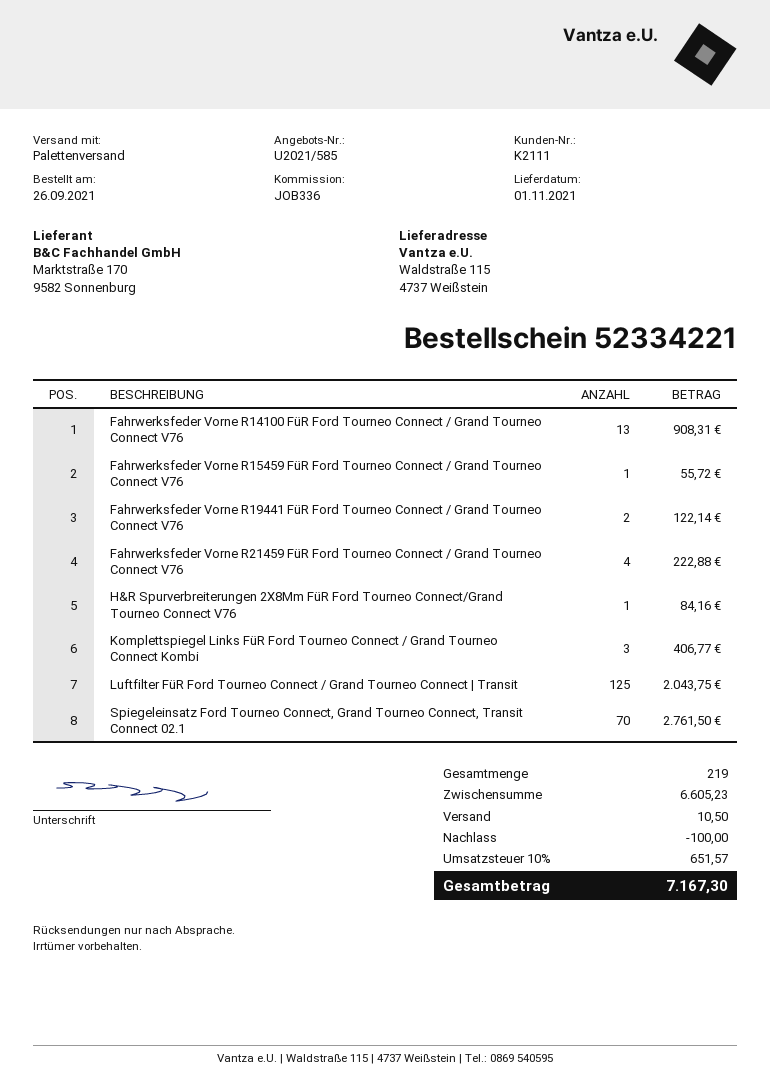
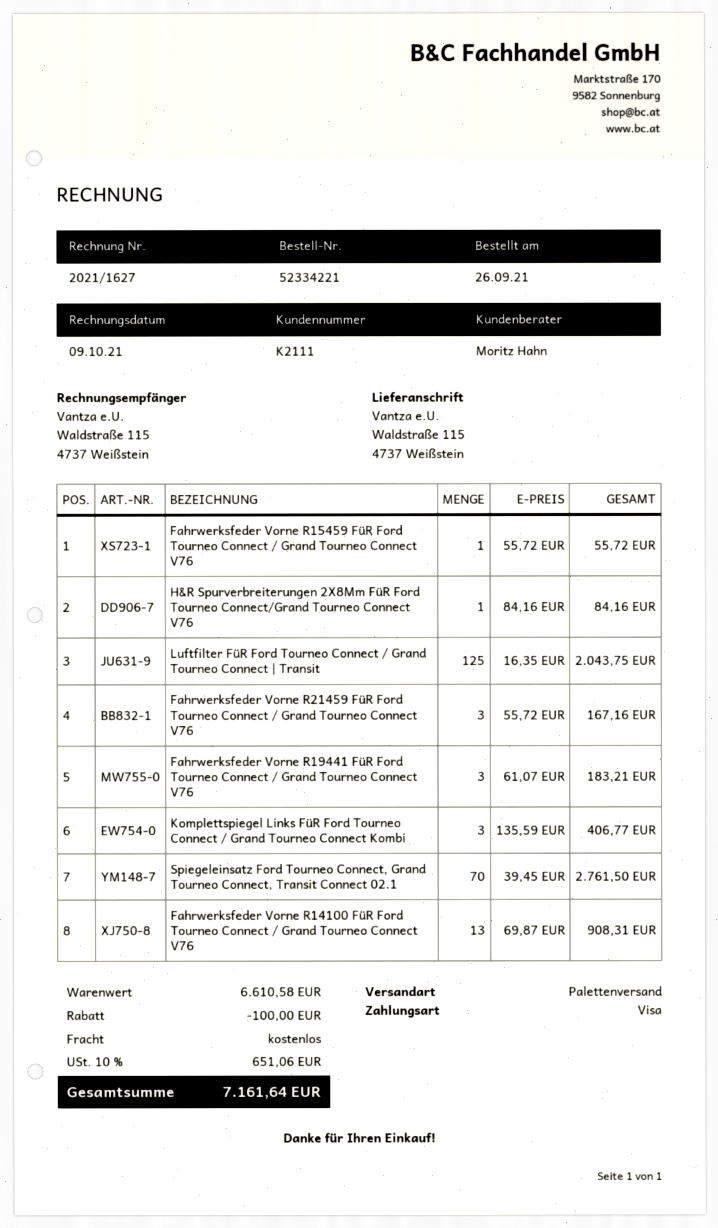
Fahrwerksfeder Vorne R19441 FüR Ford Tourneo Connect / Grand Tourneo Connect V76: 2 for 122.14 -> 3 for 183.21
Fahrwerksfeder Vorne R21459 FüR Ford Tourneo Connect / Grand Tourneo Connect V76: 4 for 222.88 -> 3 for 167.16
subtotal: 6605.23 -> 6610.58
shipping: 10.50 -> 0.00
tax: 10% = 651.57 -> 10% = 651.06
total: 7167.30 -> 7161.64

